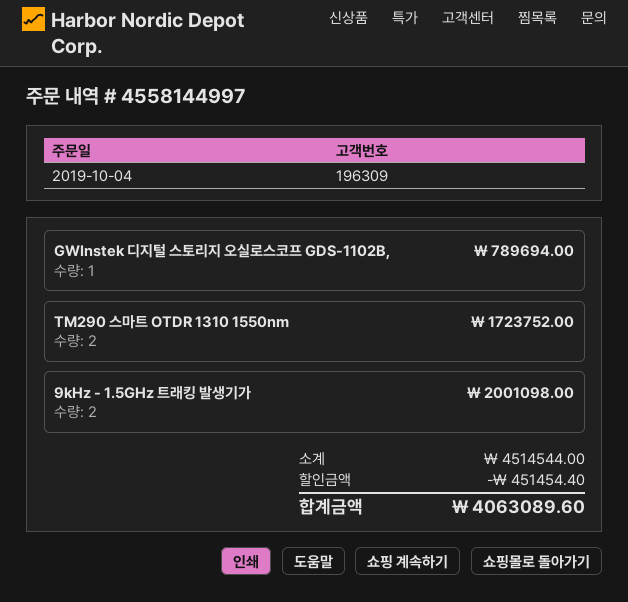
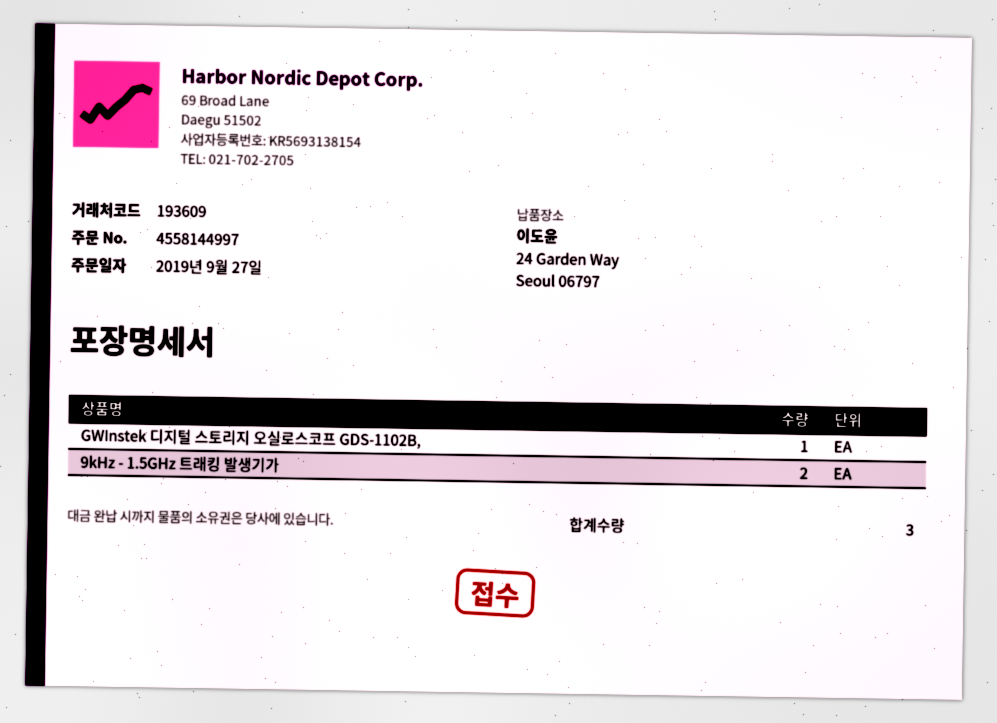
order date: 2019-10-04 -> 2019-09-27
customer number: 196309 -> 193609
TM290 스마트 OTDR 1310 1550nm: 2 -> none

